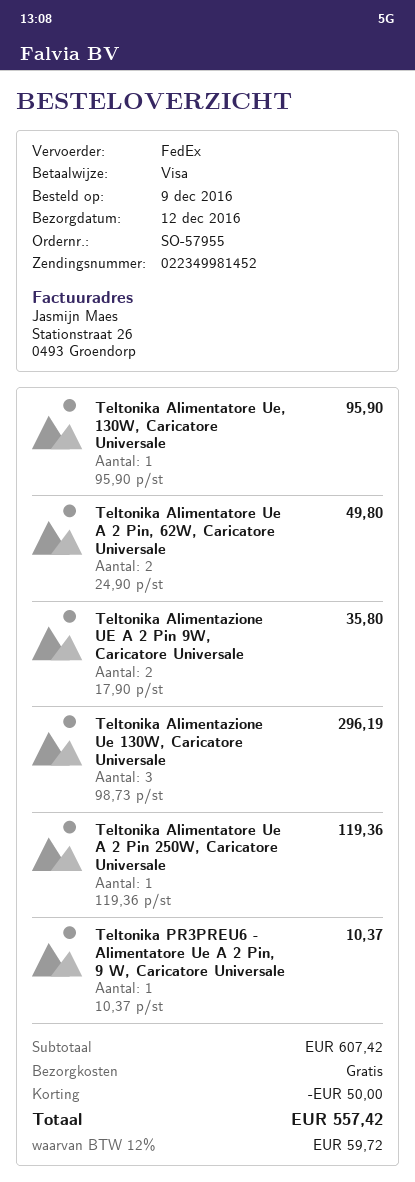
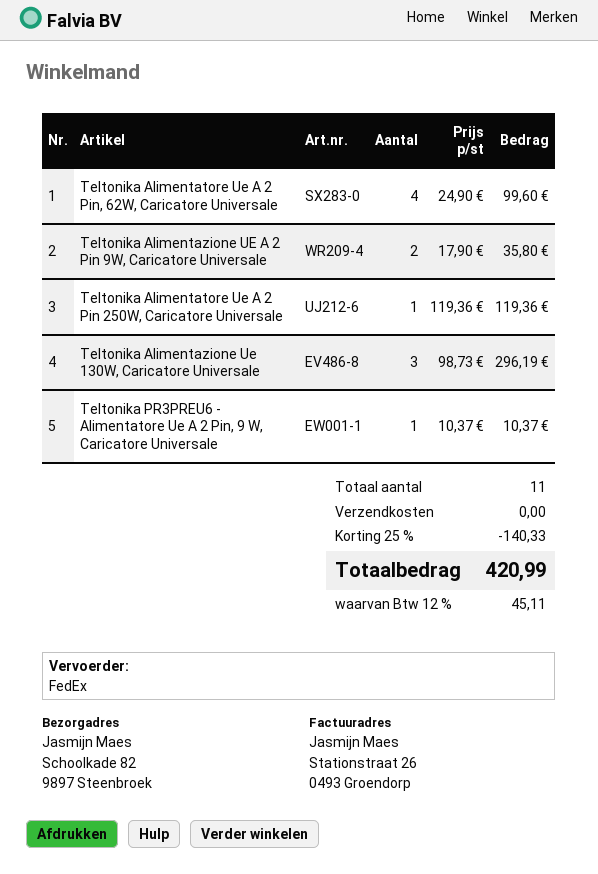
Teltonika Alimentatore Ue, 130W, Caricatore Universale: 1 x 95.90 = 95.90 -> none
Teltonika Alimentatore Ue A 2 Pin, 62W, Caricatore Universale: 2 x 24.90 = 49.80 -> 4 x 24.90 = 99.60
discount: 50.00 -> 140.33
tax: 12% = 59.72 -> 12% = 45.11
total: 557.42 -> 420.99

